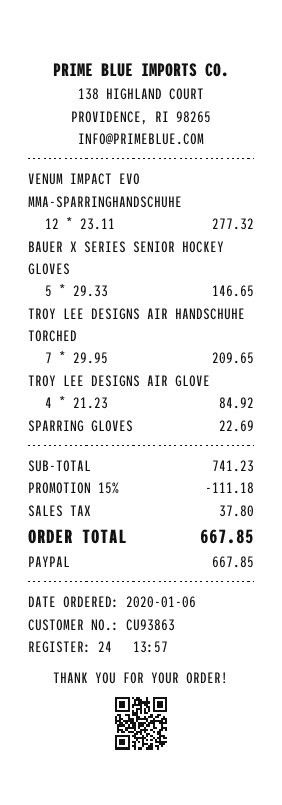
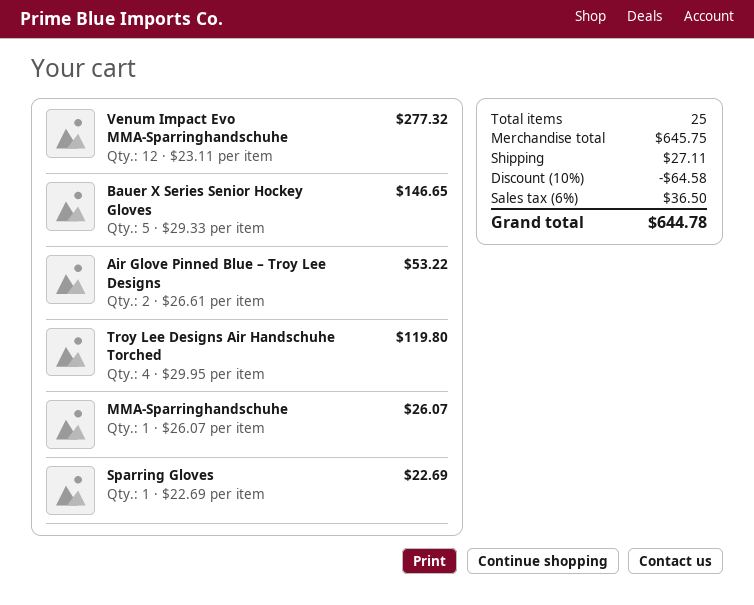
TROY LEE DESIGNS AIR HANDSCHUHE TORCHED: 7 x 29.95 = 209.65 -> 4 x 29.95 = 119.80
TROY LEE DESIGNS AIR GLOVE: 4 x 21.23 = 84.92 -> none
Air Glove Pinned Blue – Troy Lee Designs: none -> 2 x 26.61 = 53.22
MMA-Sparringhandschuhe: none -> 1 x 26.07 = 26.07
subtotal: 741.23 -> 645.75
discount: 15% = 111.18 -> 10% = 64.58
shipping: none -> 27.11
tax: 37.80 -> 36.50
total: 667.85 -> 644.78

